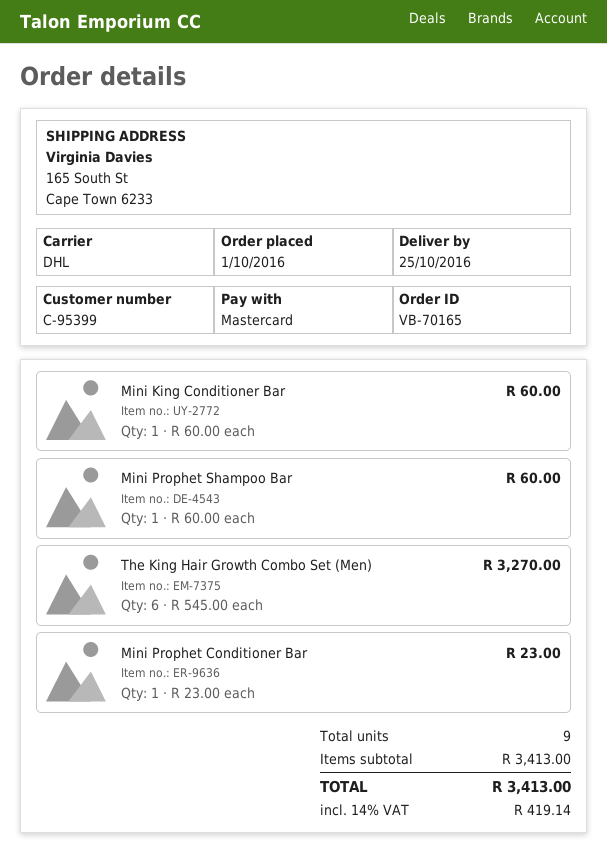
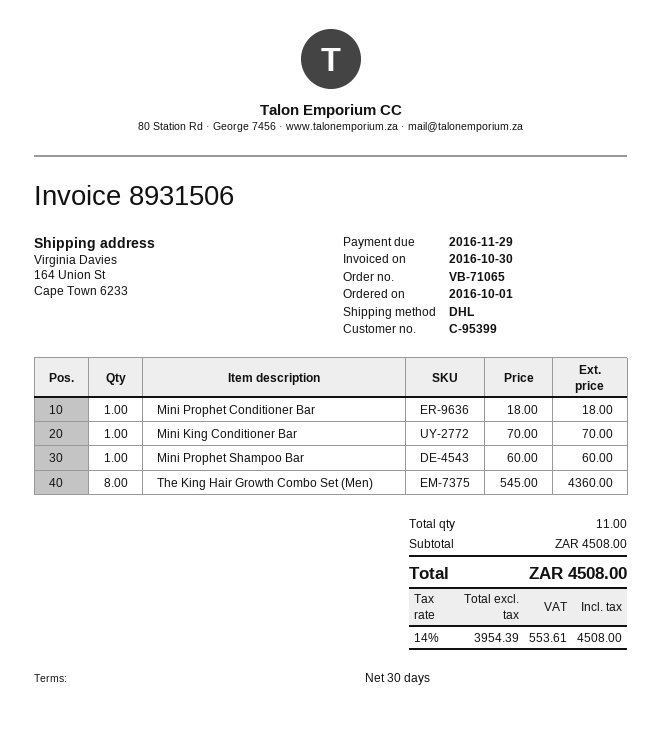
order number: VB-70165 -> VB-71065
ship to: 165 South St, Cape Town 6233 -> 164 Union St, Cape Town 6233
Mini King Conditioner Bar: 1 x 60.00 = 60.00 -> 1 x 70.00 = 70.00
The King Hair Growth Combo Set (Men): 6 x 545.00 = 3270.00 -> 8 x 545.00 = 4360.00
Mini Prophet Conditioner Bar: 1 x 23.00 = 23.00 -> 1 x 18.00 = 18.00
total quantity: 9 -> 11
subtotal: 3413.00 -> 4508.00
tax: 14% = 419.14 -> 14% = 553.61
total: 3413.00 -> 4508.00

